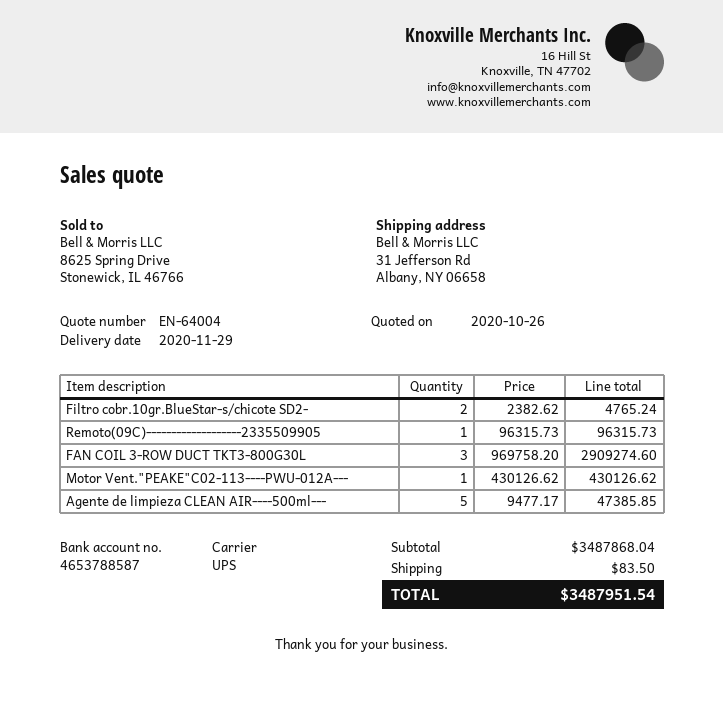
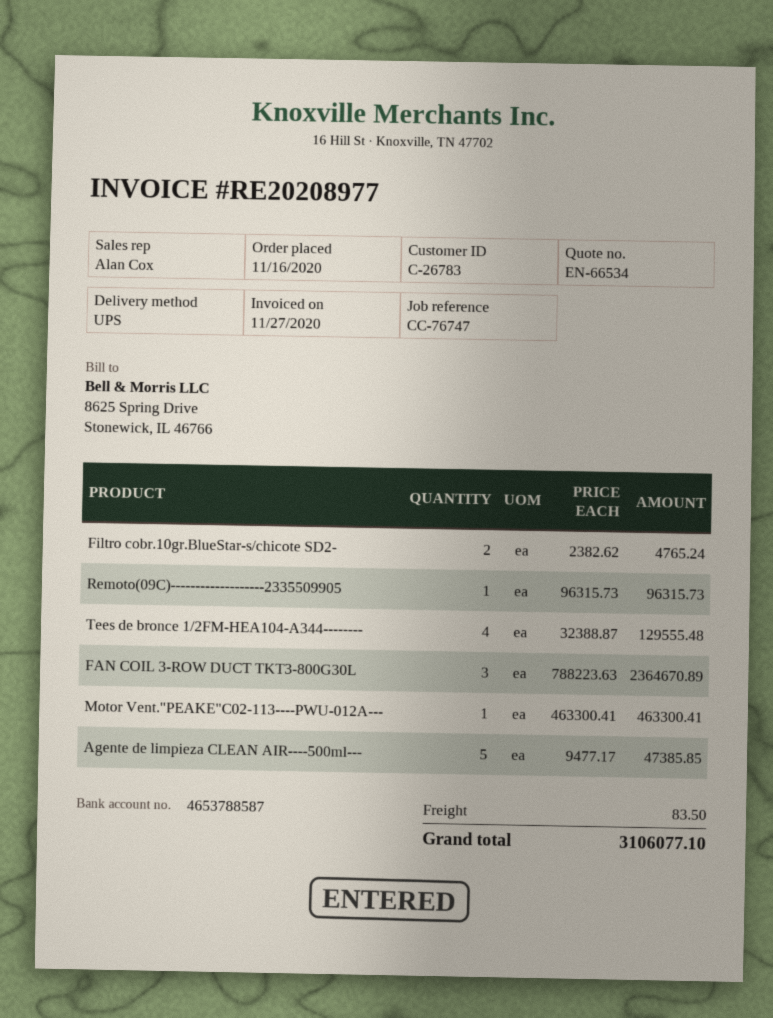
quote number: EN-64004 -> EN-66534
FAN COIL 3-ROW DUCT TKT3-800G30L: 3 x 969758.20 = 2909274.60 -> 3 x 788223.63 = 2364670.89
Motor Vent."PEAKE"C02-113----PWU-012A---: 1 x 430126.62 = 430126.62 -> 1 x 463300.41 = 463300.41
Tees de bronce 1/2FM-HEA104-A344--------: none -> 4 x 32388.87 = 129555.48
total: 3487951.54 -> 3106077.10

